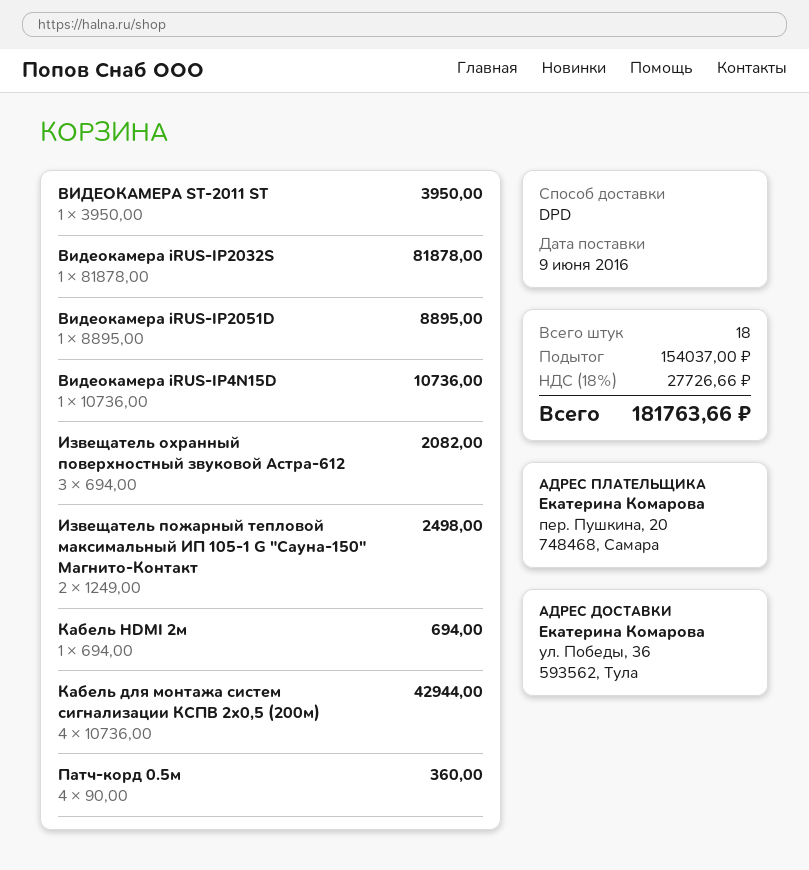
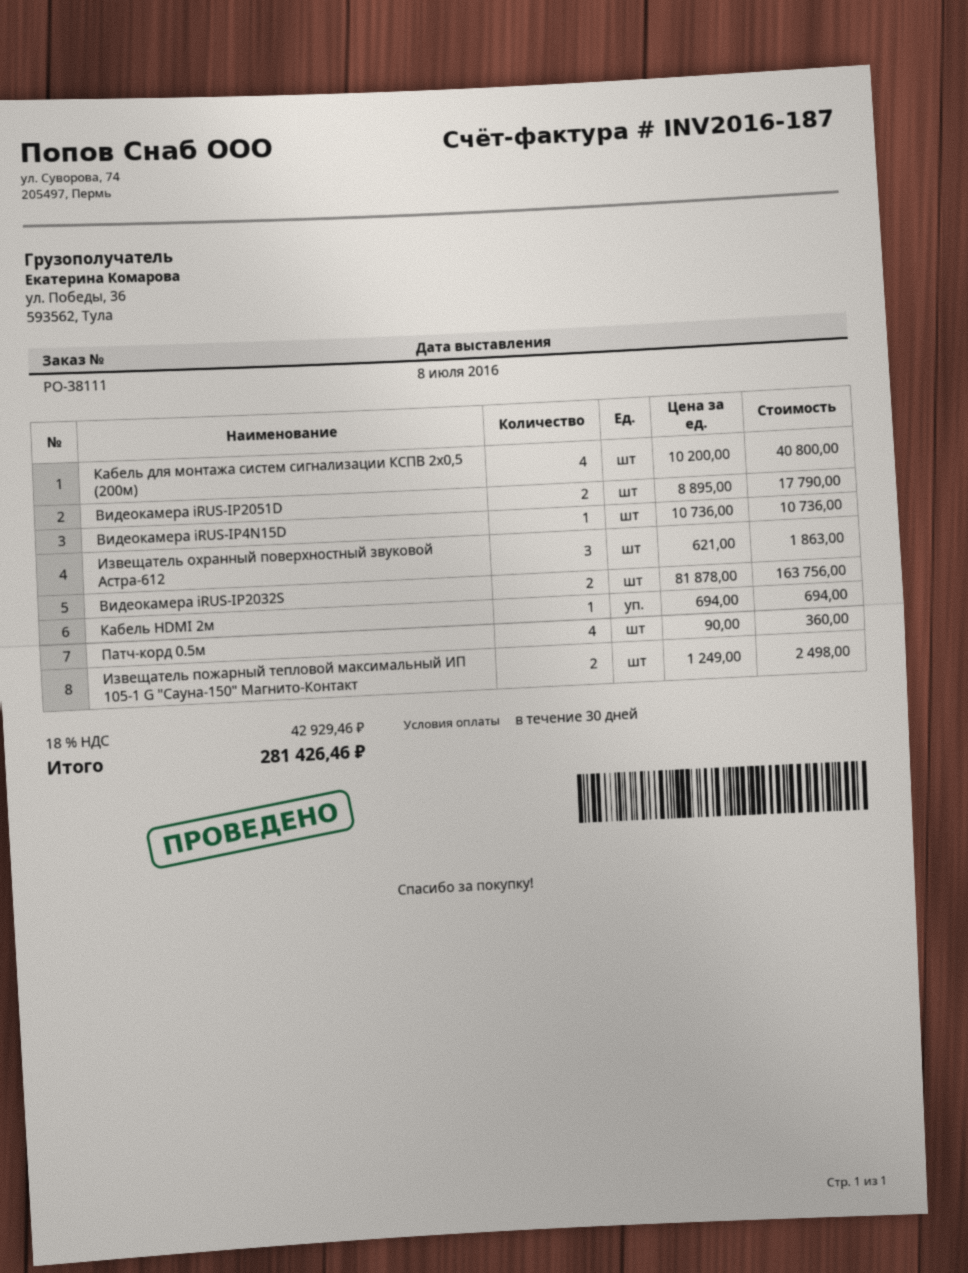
ВИДЕОКАМЕРА ST-2011 ST: 1 x 3950.00 = 3950.00 -> none
Видеокамера iRUS-IP2032S: 1 x 81878.00 = 81878.00 -> 2 x 81878.00 = 163756.00
Видеокамера iRUS-IP2051D: 1 x 8895.00 = 8895.00 -> 2 x 8895.00 = 17790.00
Извещатель охранный поверхностный звуковой Астра-612: 3 x 694.00 = 2082.00 -> 3 x 621.00 = 1863.00
Кабель для монтажа систем сигнализации КСПВ 2х0,5 (200м): 4 x 10736.00 = 42944.00 -> 4 x 10200.00 = 40800.00
tax: 18% = 27726.66 -> 18% = 42929.46
total: 181763.66 -> 281426.46

